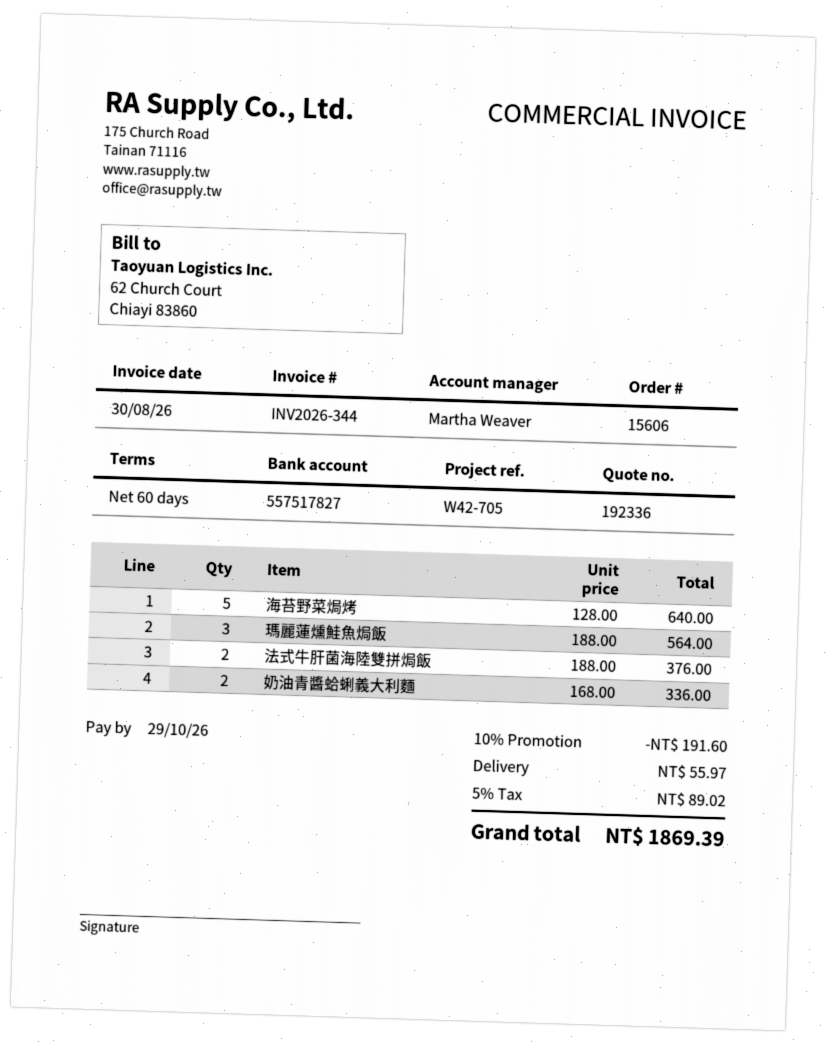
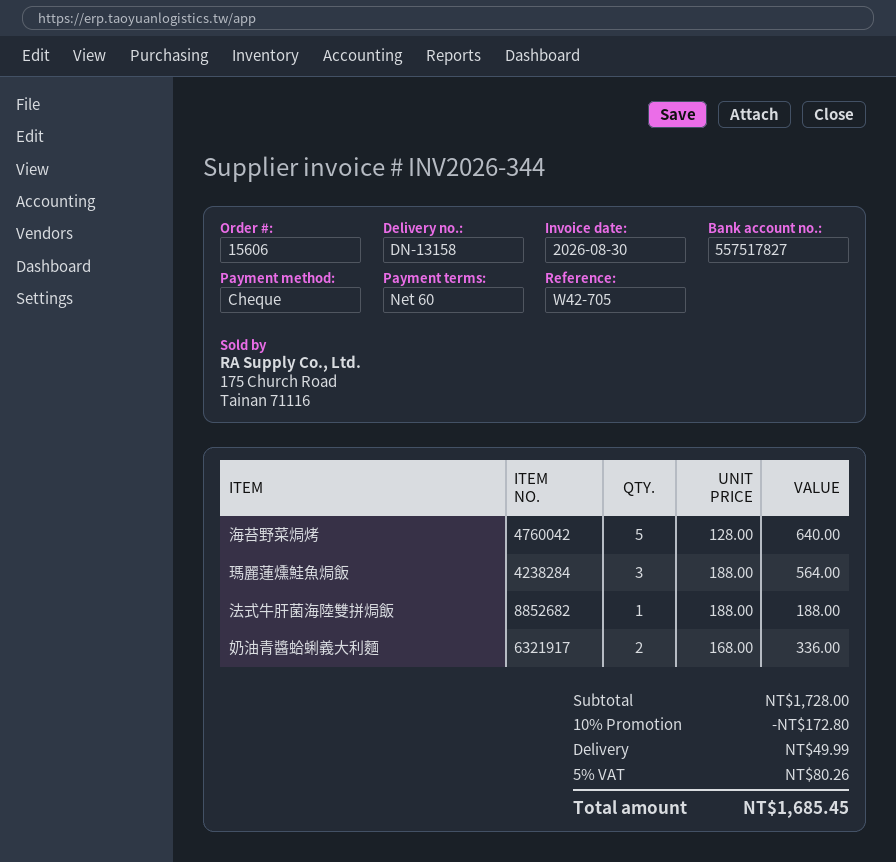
法式牛肝菌海陸雙拼焗飯: 2 x 188.00 = 376.00 -> 1 x 188.00 = 188.00
discount: 10% = 191.60 -> 10% = 172.80
shipping: 55.97 -> 49.99
tax: 5% = 89.02 -> 5% = 80.26
total: 1869.39 -> 1685.45

